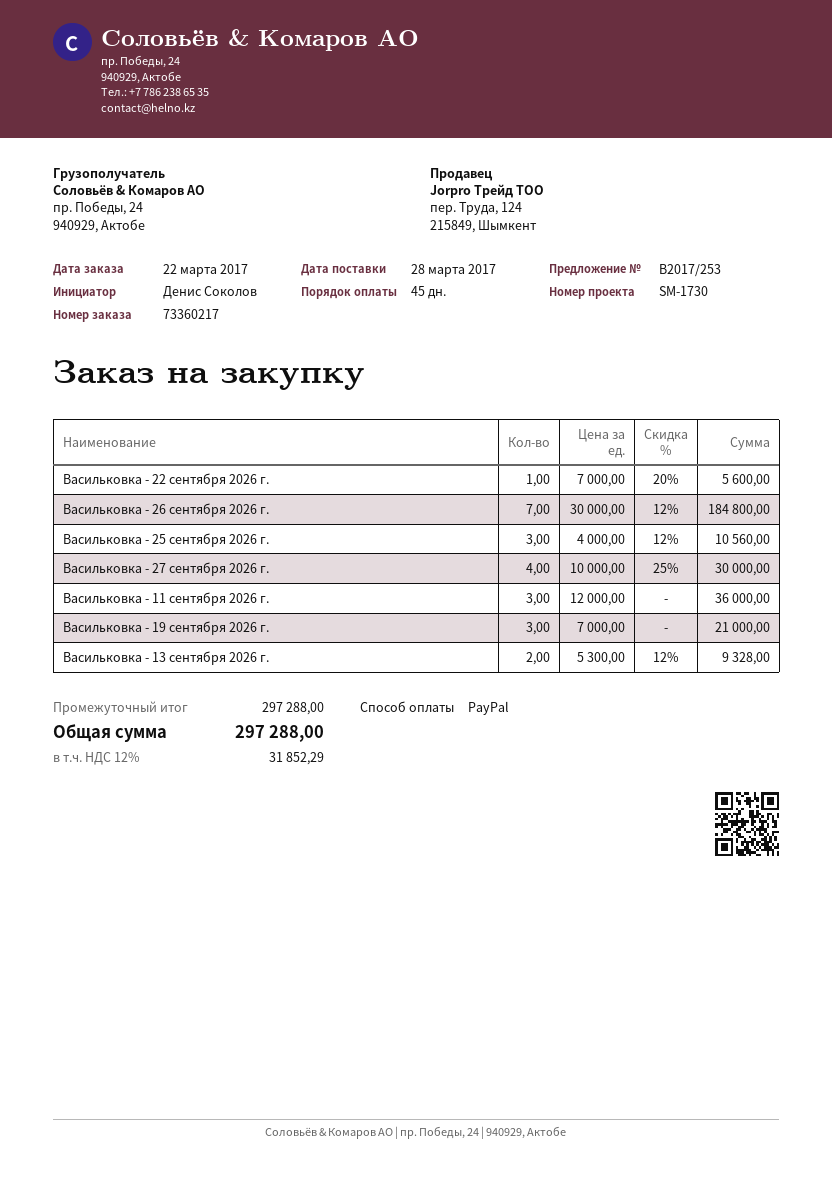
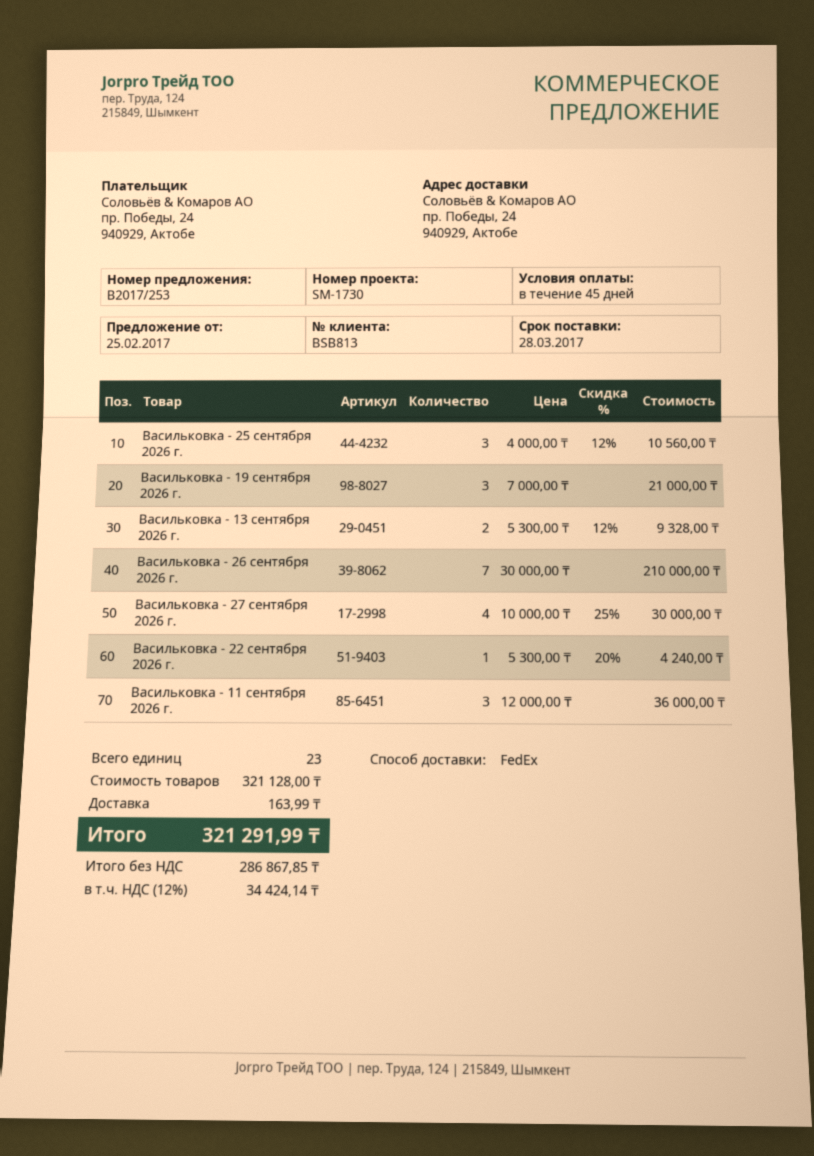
Васильковка - 22 сентября 2026 г.: 1 x 7000.00 - 20% = 5600.00 -> 1 x 5300.00 - 20% = 4240.00
Васильковка - 26 сентября 2026 г.: 7 x 30000.00 - 12% = 184800.00 -> 7 x 30000.00 = 210000.00
subtotal: 297288.00 -> 321128.00
shipping: none -> 163.99
tax: 12% = 31852.29 -> 12% = 34424.14
total: 297288.00 -> 321291.99

